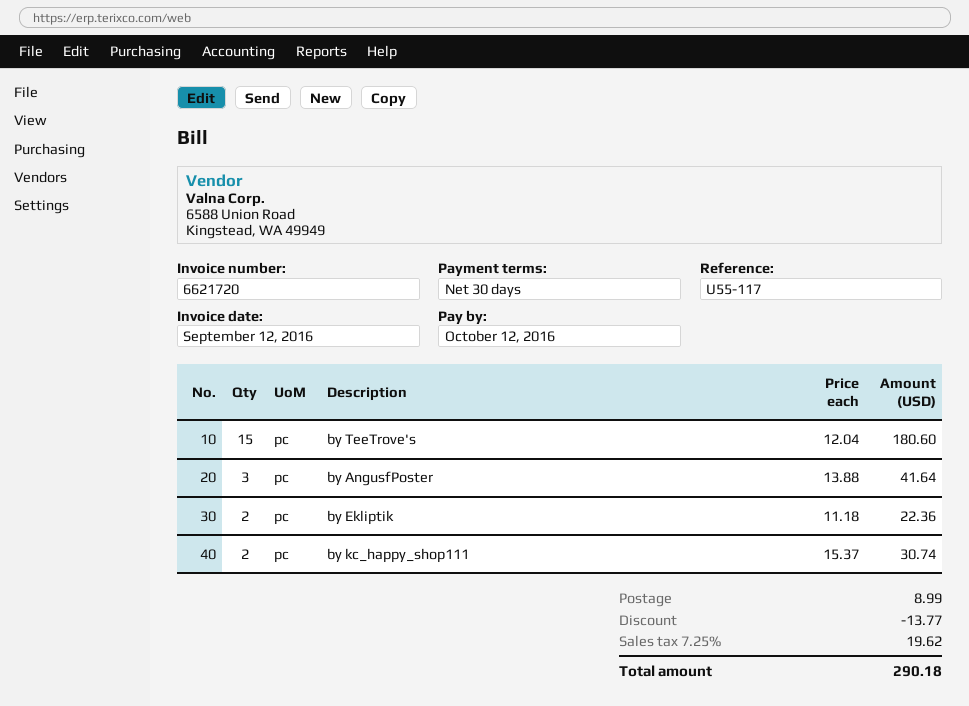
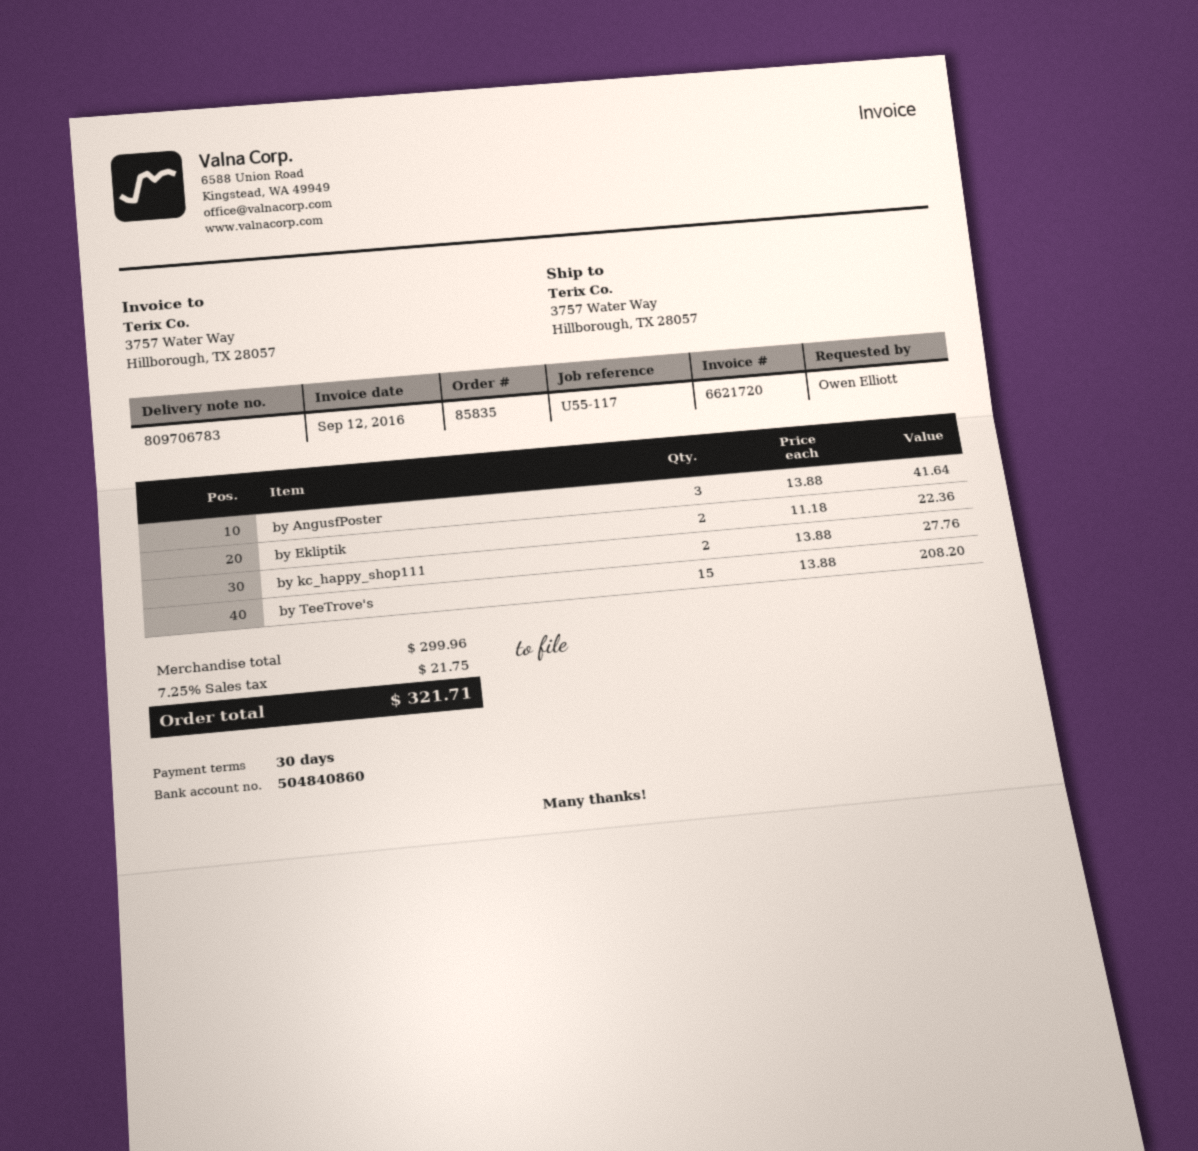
by TeeTrove's: 15 x 12.04 = 180.60 -> 15 x 13.88 = 208.20
by kc_happy_shop111: 2 x 15.37 = 30.74 -> 2 x 13.88 = 27.76
discount: 13.77 -> none
shipping: 8.99 -> none
tax: 7.25% = 19.62 -> 7.25% = 21.75
total: 290.18 -> 321.71

